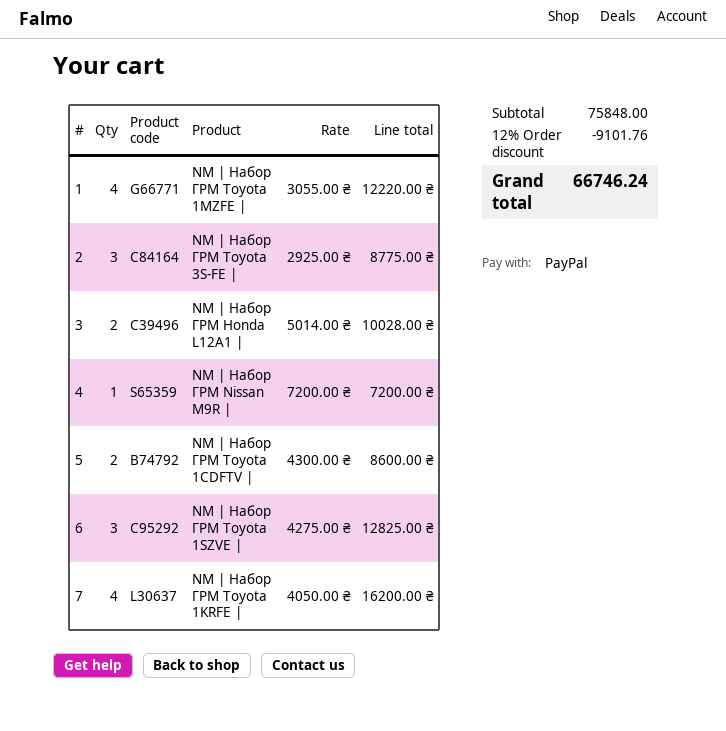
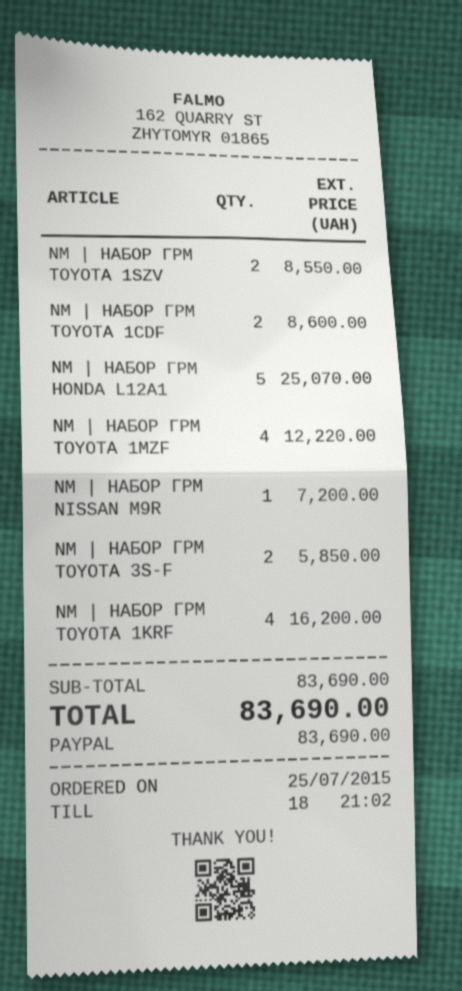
NM | Набор ГРМ Toyota 3S-FE |: 3 for 8775.00 -> 2 for 5850.00
NM | Набор ГРМ Honda L12A1 |: 2 for 10028.00 -> 5 for 25070.00
NM | Набор ГРМ Toyota 1SZVE |: 3 for 12825.00 -> 2 for 8550.00
subtotal: 75848.00 -> 83690.00
discount: 12% = 9101.76 -> none
total: 66746.24 -> 83690.00

